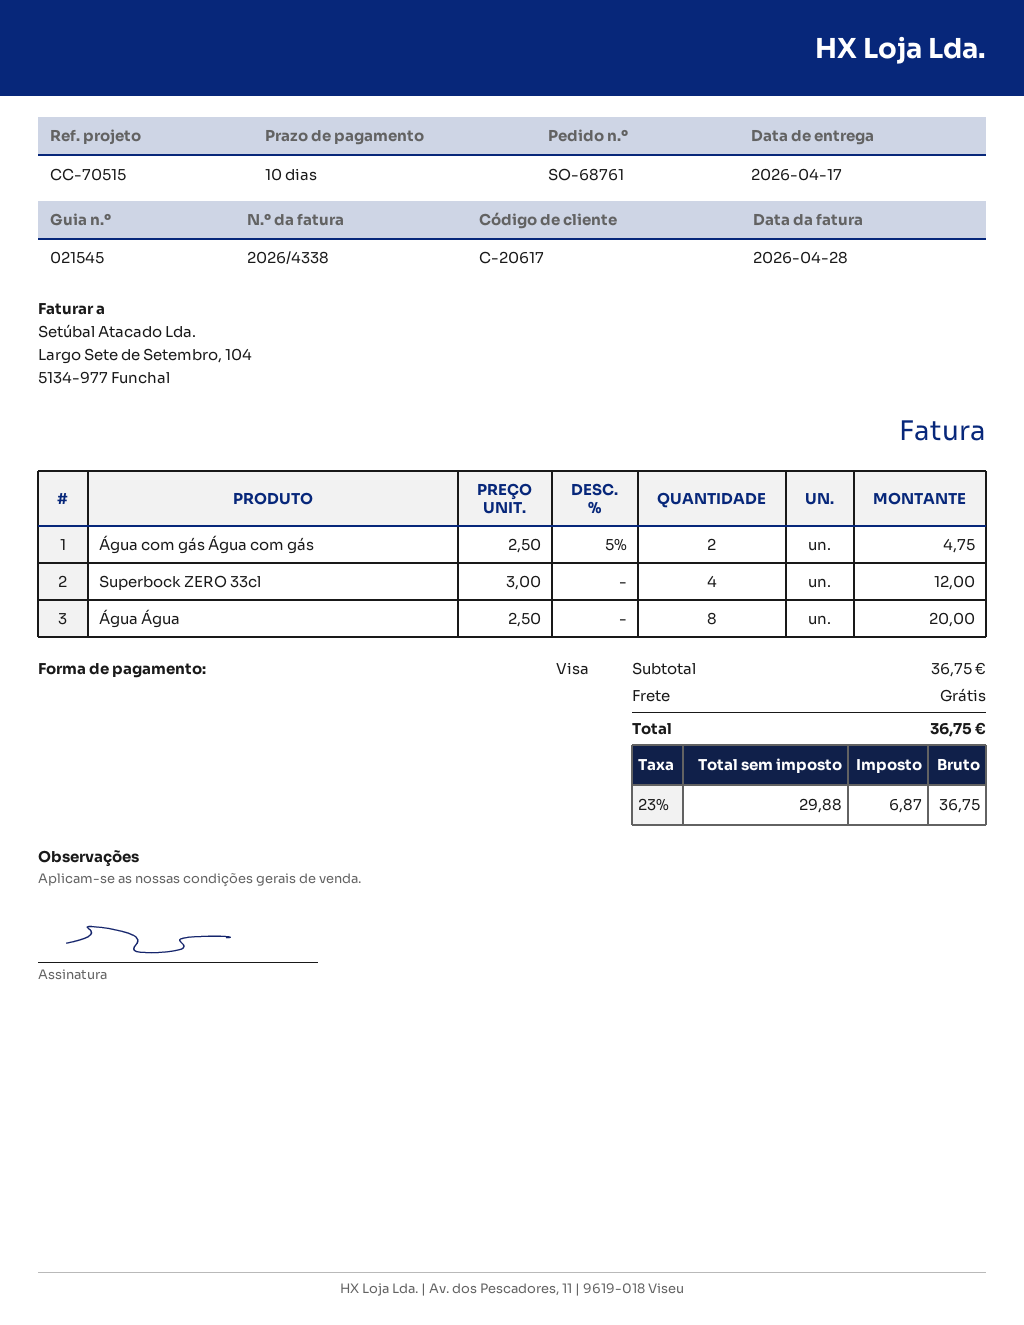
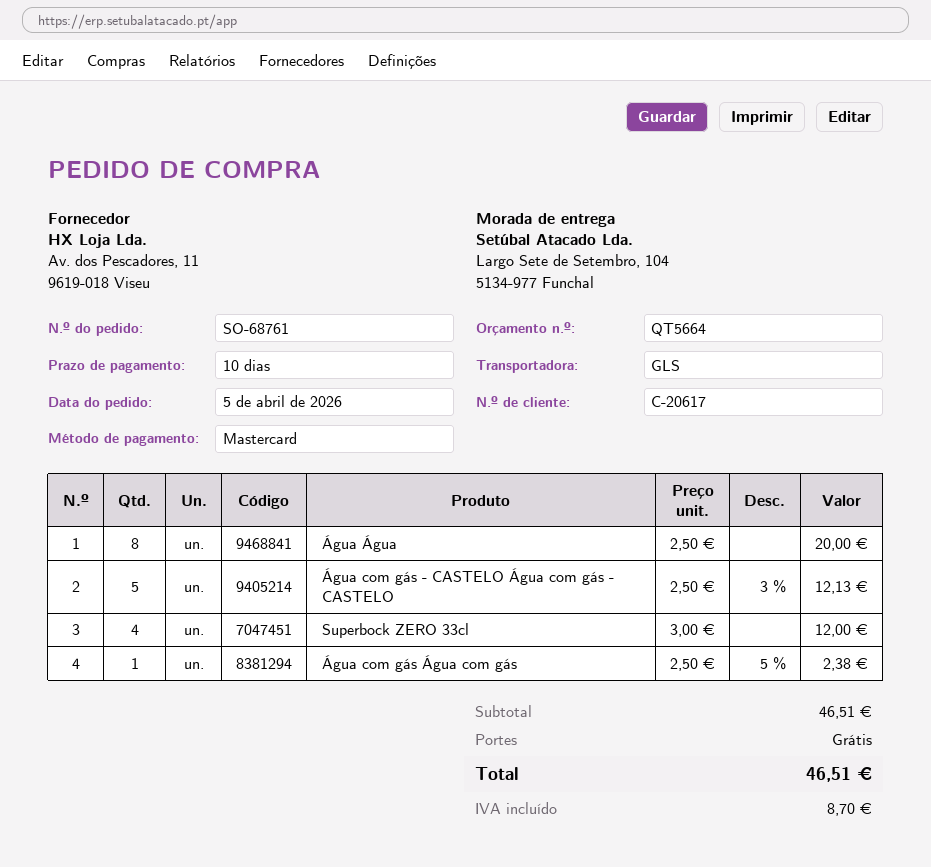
payment method: Visa -> Mastercard
Água com gás Água com gás: 2 x 2.50 - 5% = 4.75 -> 1 x 2.50 - 5% = 2.38
Água com gás - CASTELO Água com gás - CASTELO: none -> 5 x 2.50 - 3% = 12.13
subtotal: 36.75 -> 46.51
tax: 6.87 -> 8.70
total: 36.75 -> 46.51

